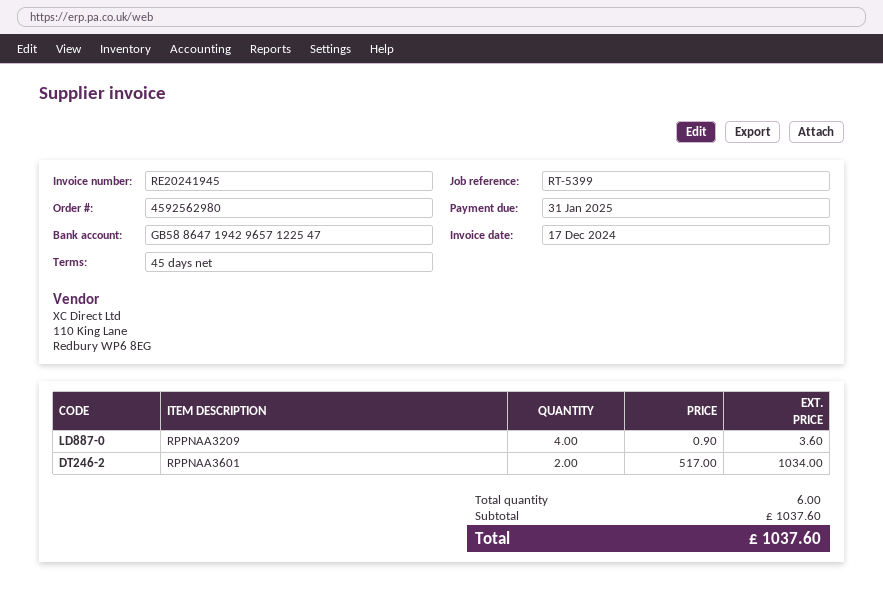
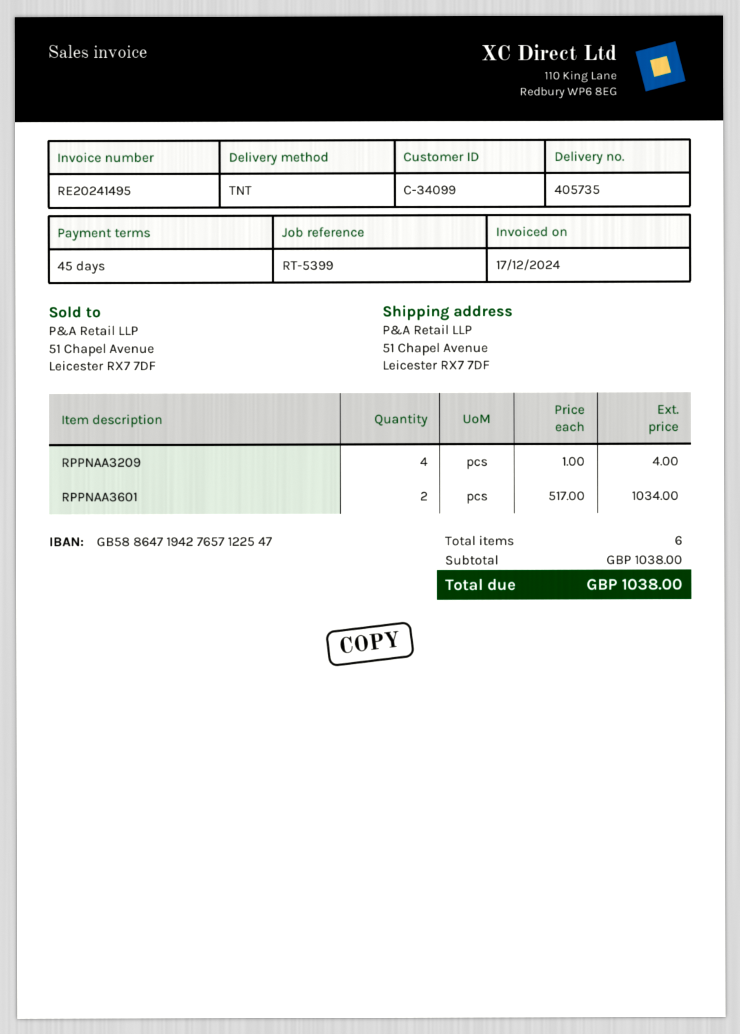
invoice number: RE20241945 -> RE20241495
bank account: GB58864719429657122547 -> GB58864719427657122547
RPPNAA3209: 4 x 0.90 = 3.60 -> 4 x 1.00 = 4.00
subtotal: 1037.60 -> 1038.00
total: 1037.60 -> 1038.00

